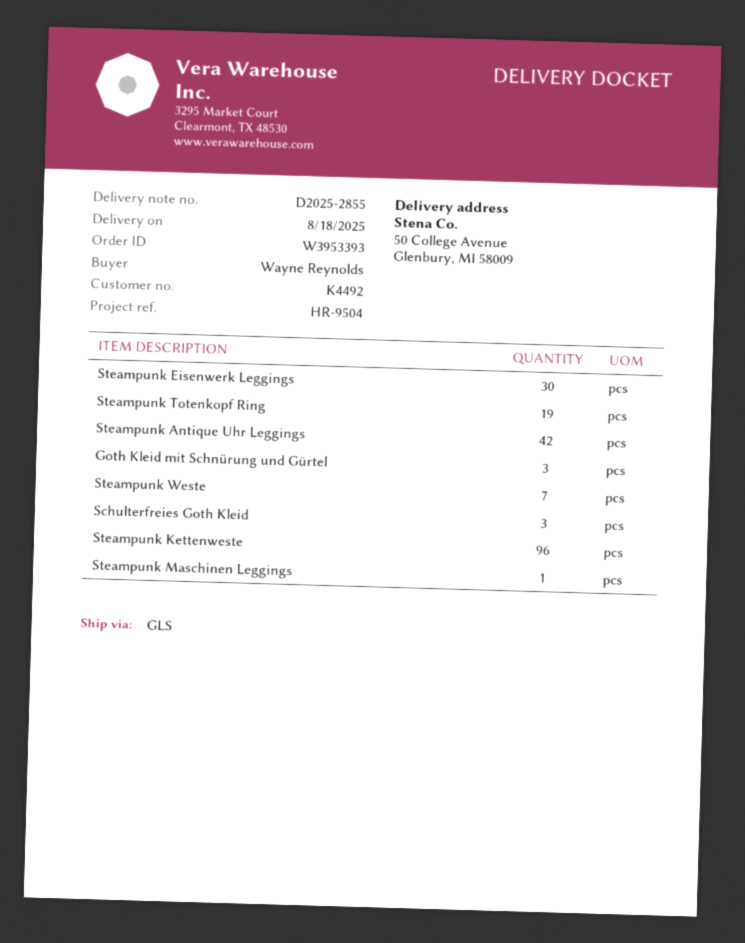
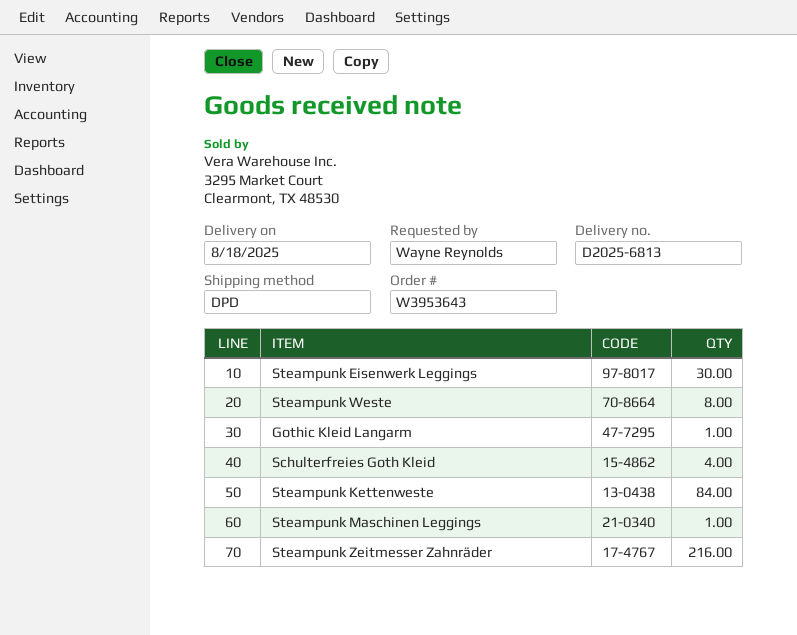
order number: W3953393 -> W3953643
delivery note number: D2025-2855 -> D2025-6813
shipping method: GLS -> DPD
Steampunk Totenkopf Ring: 19 -> none
Steampunk Antique Uhr Leggings: 42 -> none
Goth Kleid mit Schnürung und Gürtel: 3 -> none
Steampunk Weste: 7 -> 8
Schulterfreies Goth Kleid: 3 -> 4
Steampunk Kettenweste: 96 -> 84
Gothic Kleid Langarm: none -> 1
Steampunk Zeitmesser Zahnräder: none -> 216

